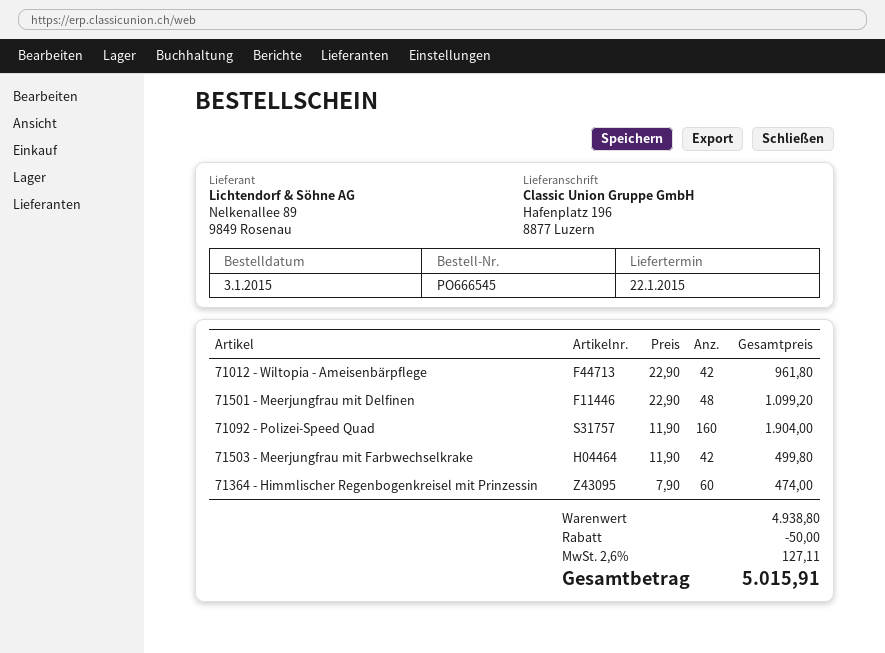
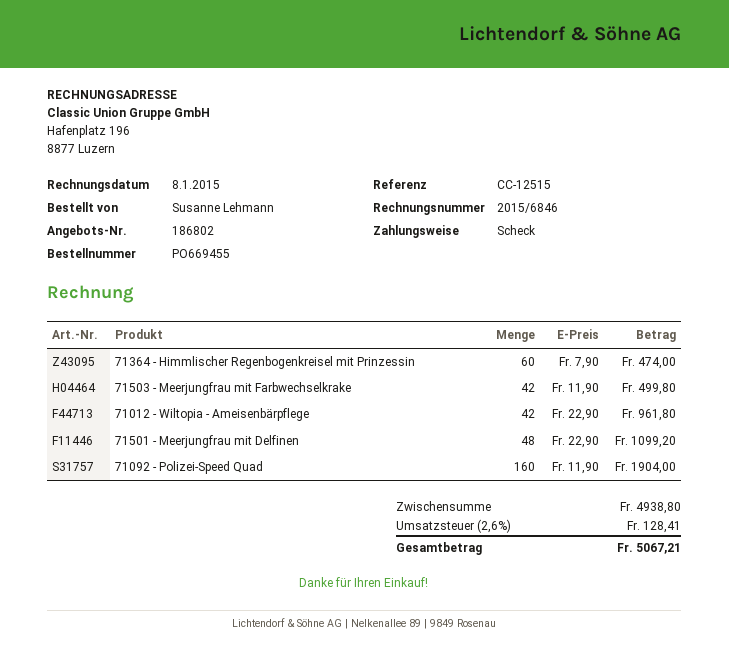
order number: PO666545 -> PO669455
discount: 50.00 -> none
tax: 2.6% = 127.11 -> 2.6% = 128.41
total: 5015.91 -> 5067.21

